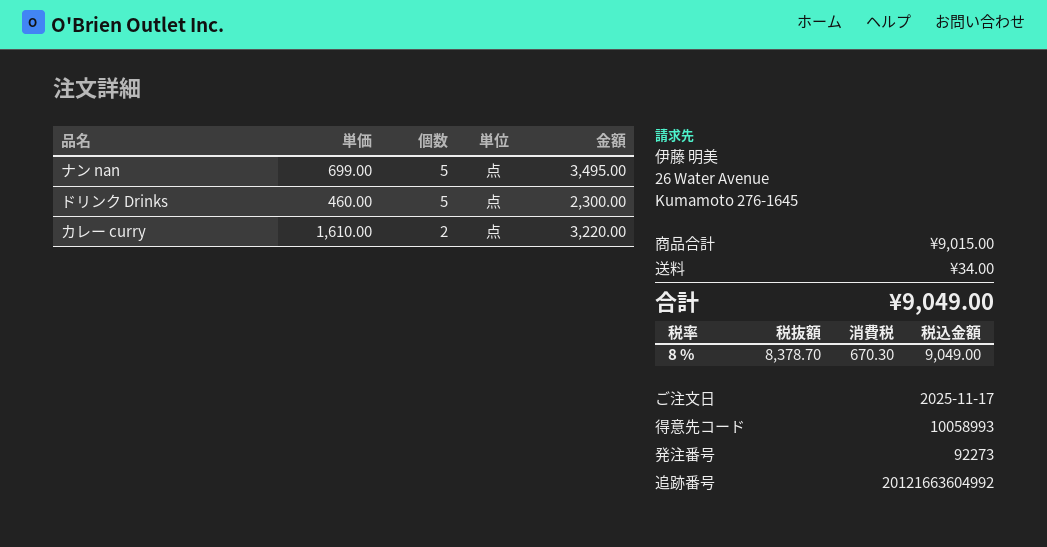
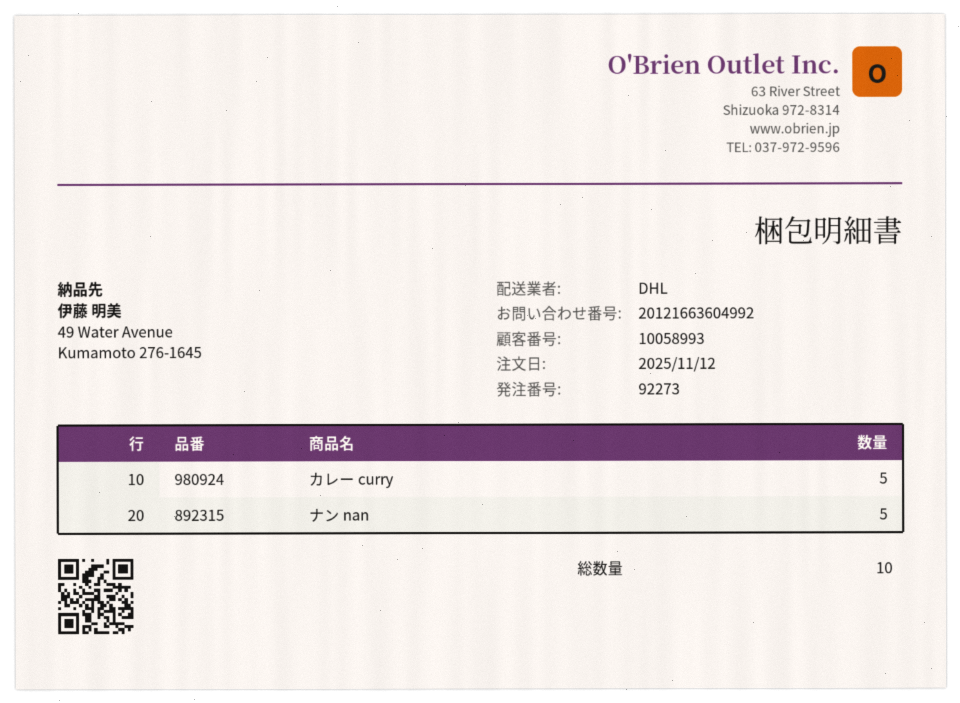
order date: 2025-11-17 -> 2025-11-12
ドリンク Drinks: 5 -> none
カレー curry: 2 -> 5

